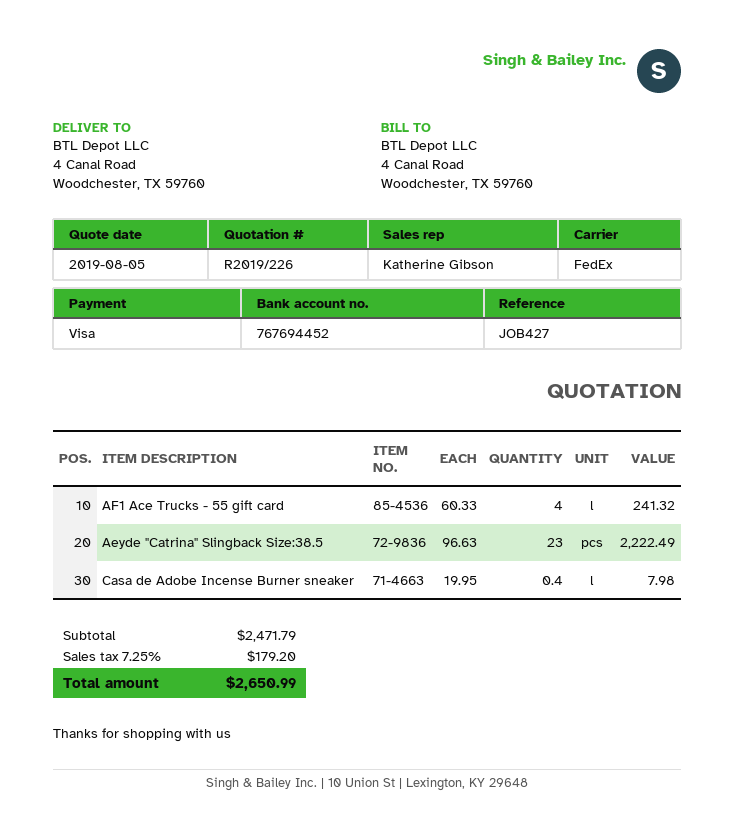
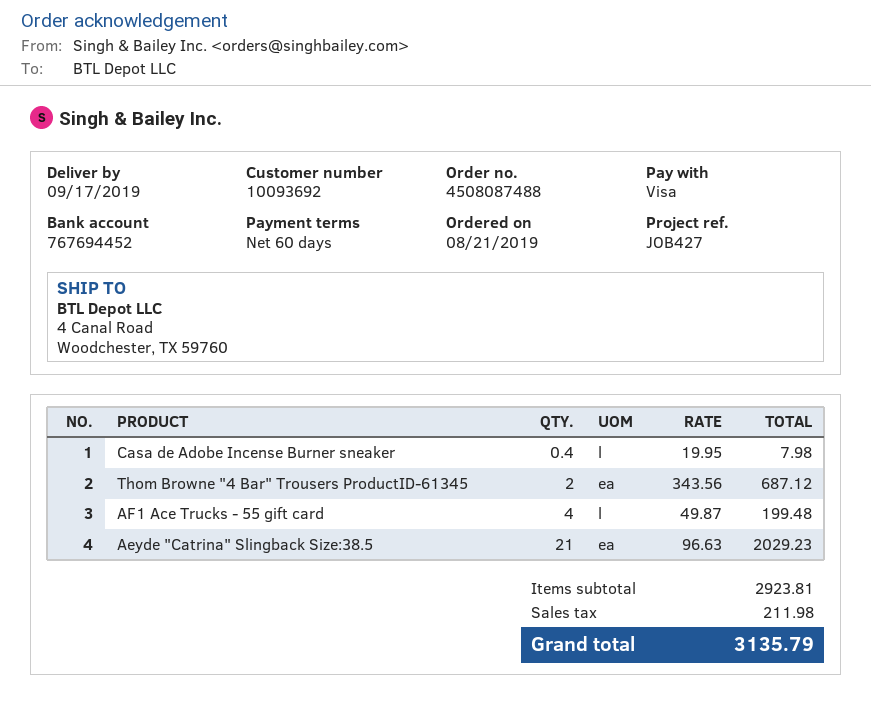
AF1 Ace Trucks - 55 gift card: 4 x 60.33 = 241.32 -> 4 x 49.87 = 199.48
Aeyde "Catrina" Slingback Size:38.5: 23 x 96.63 = 2222.49 -> 21 x 96.63 = 2029.23
Thom Browne "4 Bar" Trousers ProductID-61345: none -> 2 x 343.56 = 687.12
subtotal: 2471.79 -> 2923.81
tax: 179.20 -> 211.98
total: 2650.99 -> 3135.79

